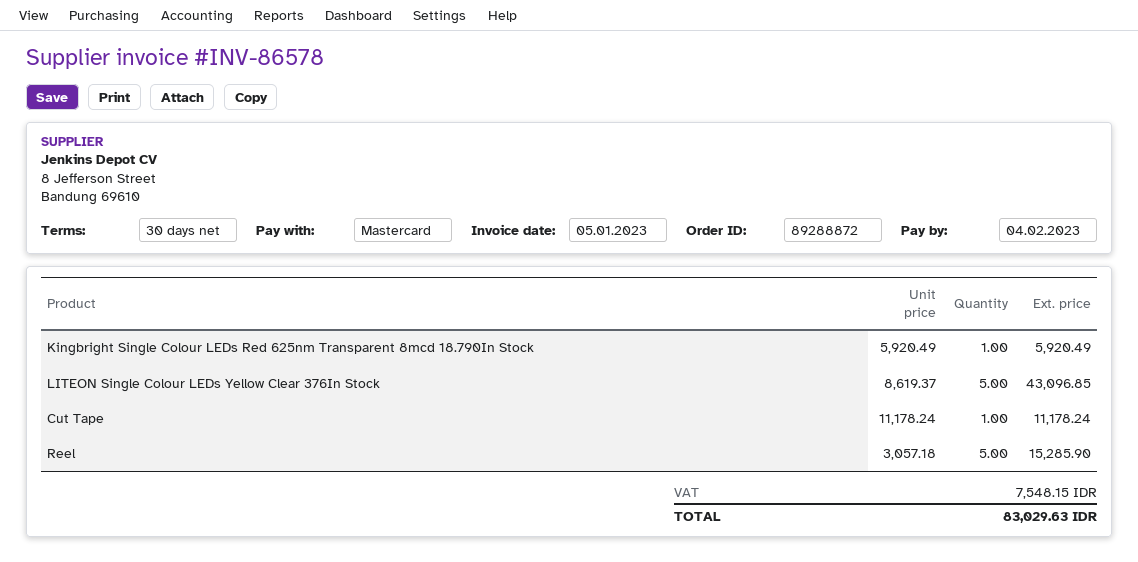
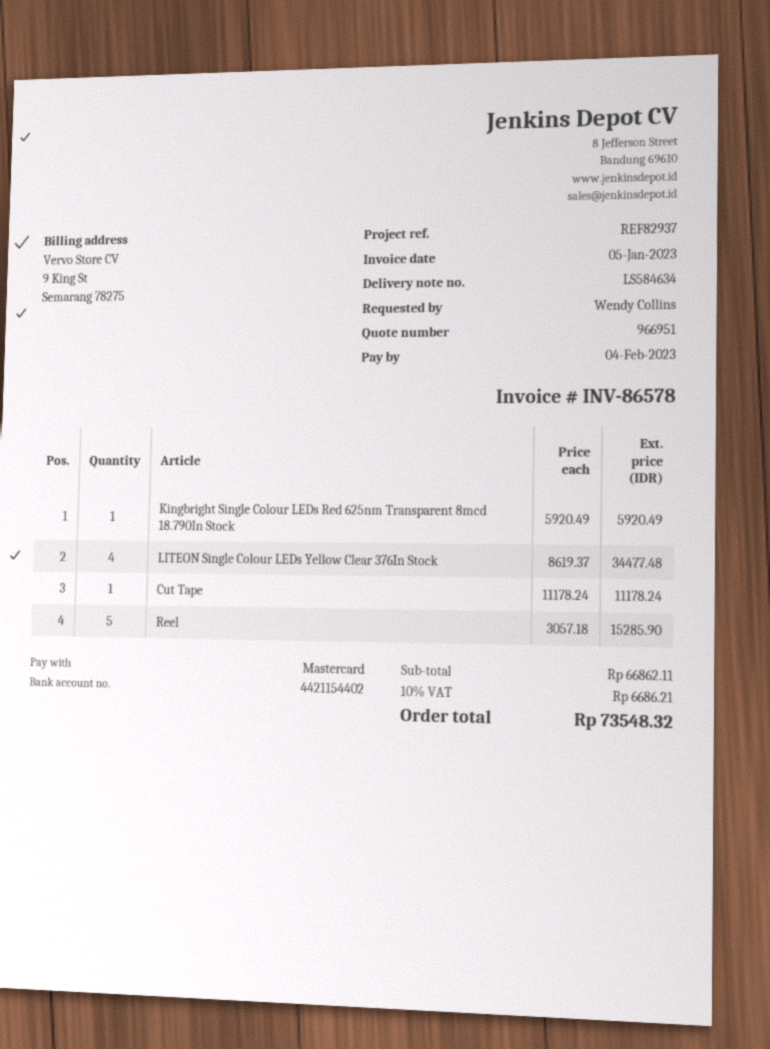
LITEON Single Colour LEDs Yellow Clear 376In Stock: 5 x 8619.37 = 43096.85 -> 4 x 8619.37 = 34477.48
tax: 7548.15 -> 6686.21
total: 83029.63 -> 73548.32

